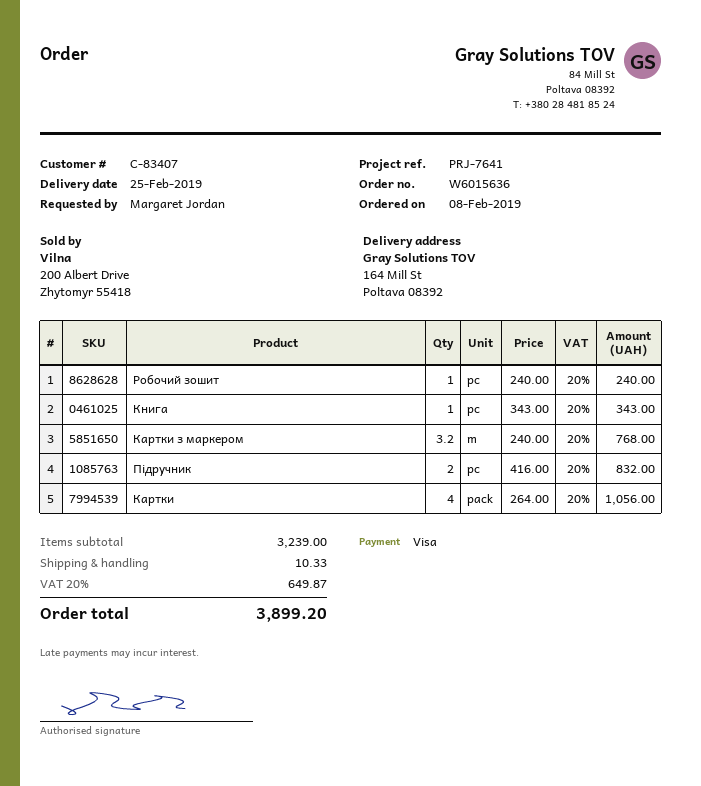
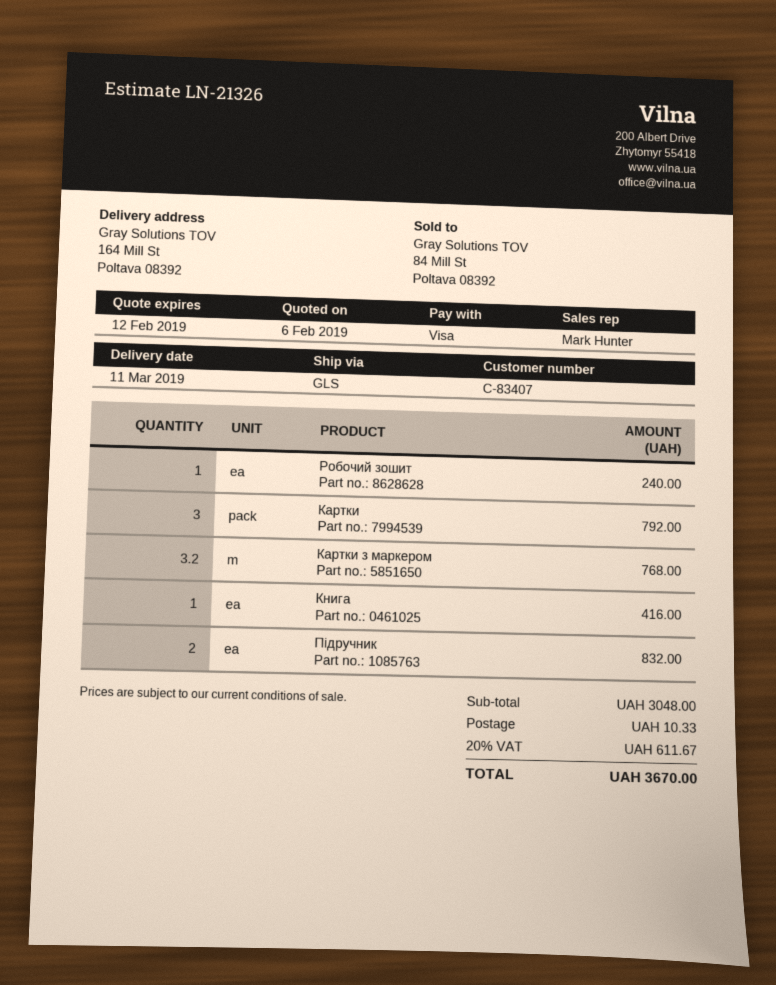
delivery date: 2019-02-25 -> 2019-03-11
Книга: 1 for 343.00 -> 1 for 416.00
Картки: 4 for 1056.00 -> 3 for 792.00
subtotal: 3239.00 -> 3048.00
tax: 20% = 649.87 -> 20% = 611.67
total: 3899.20 -> 3670.00

